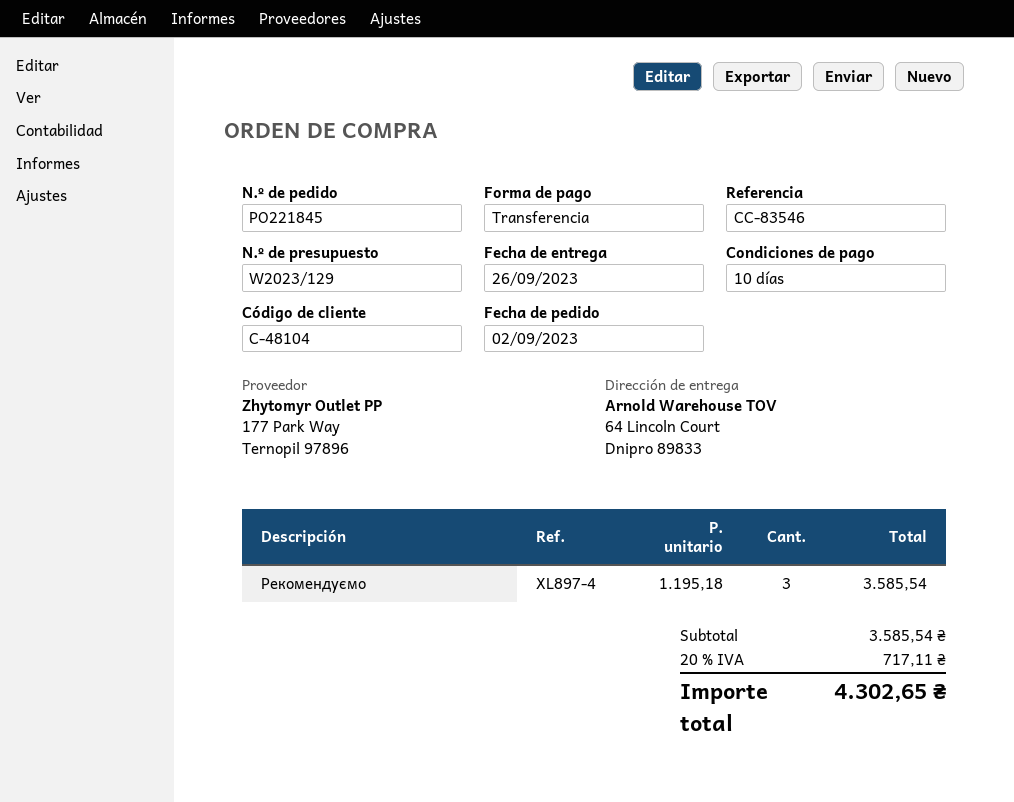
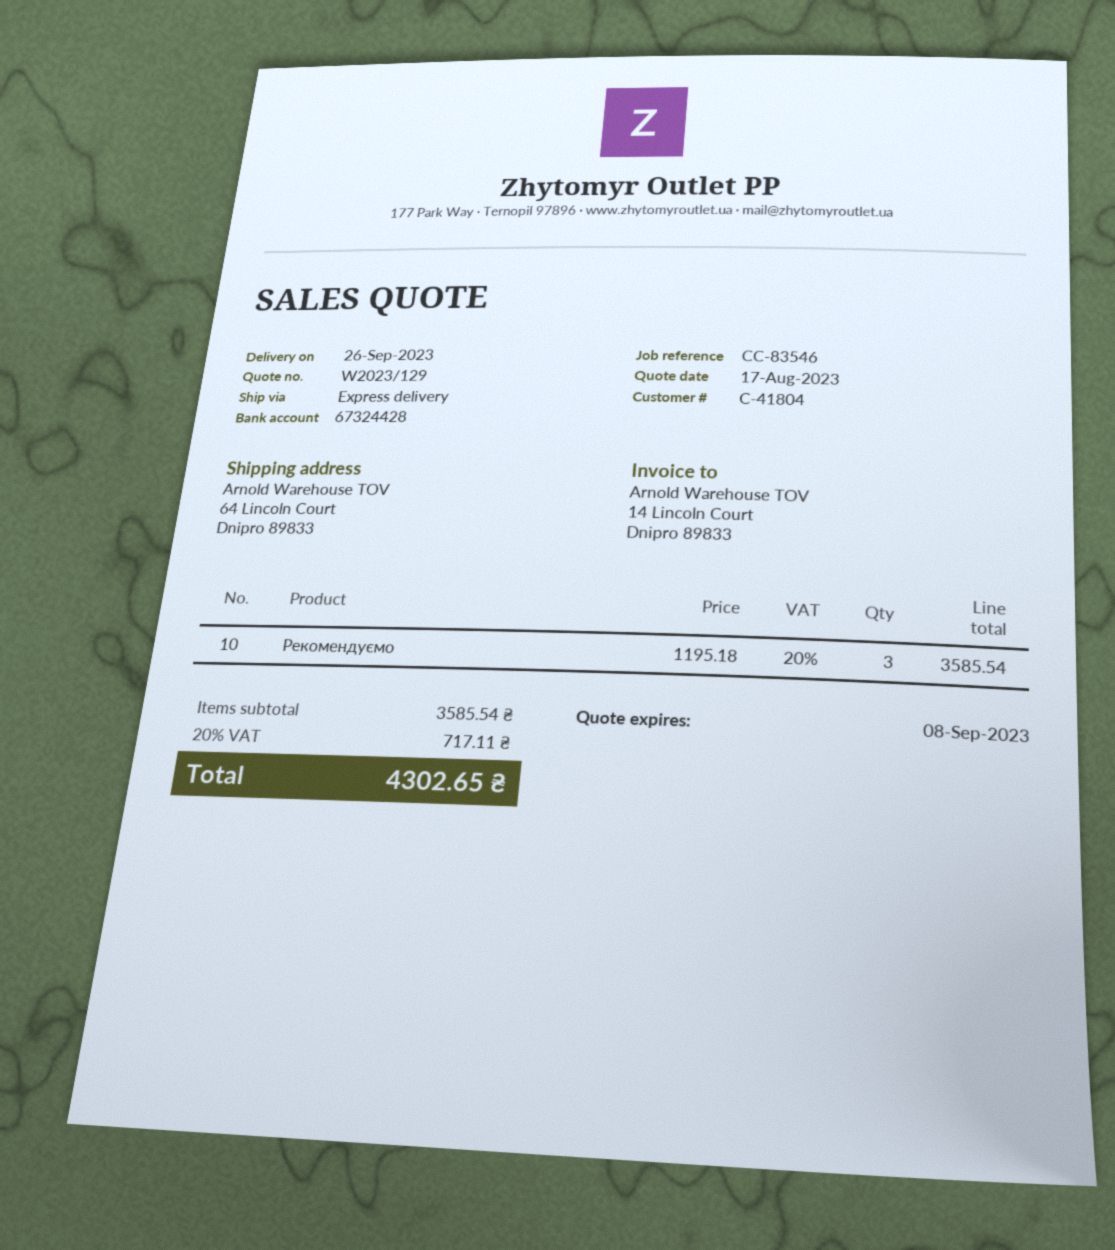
customer number: C-48104 -> C-41804

